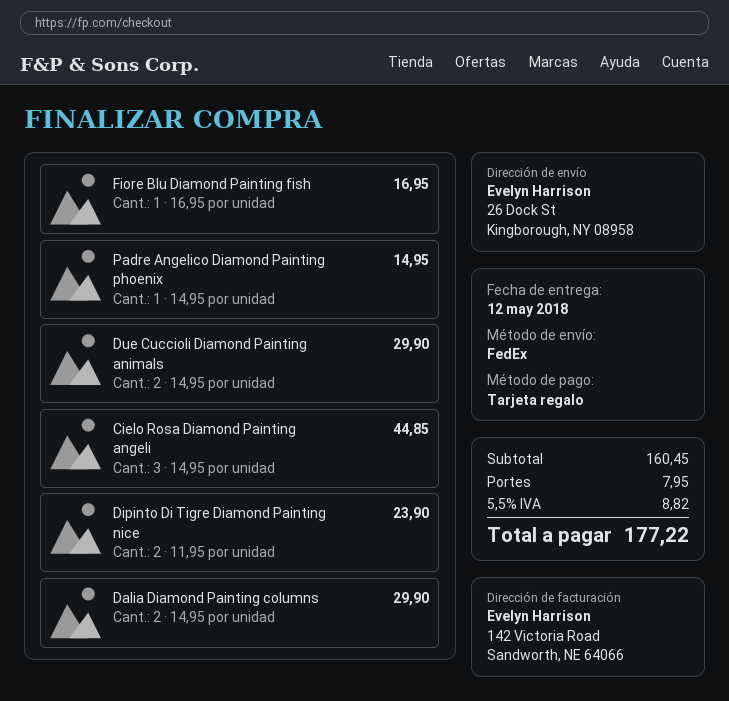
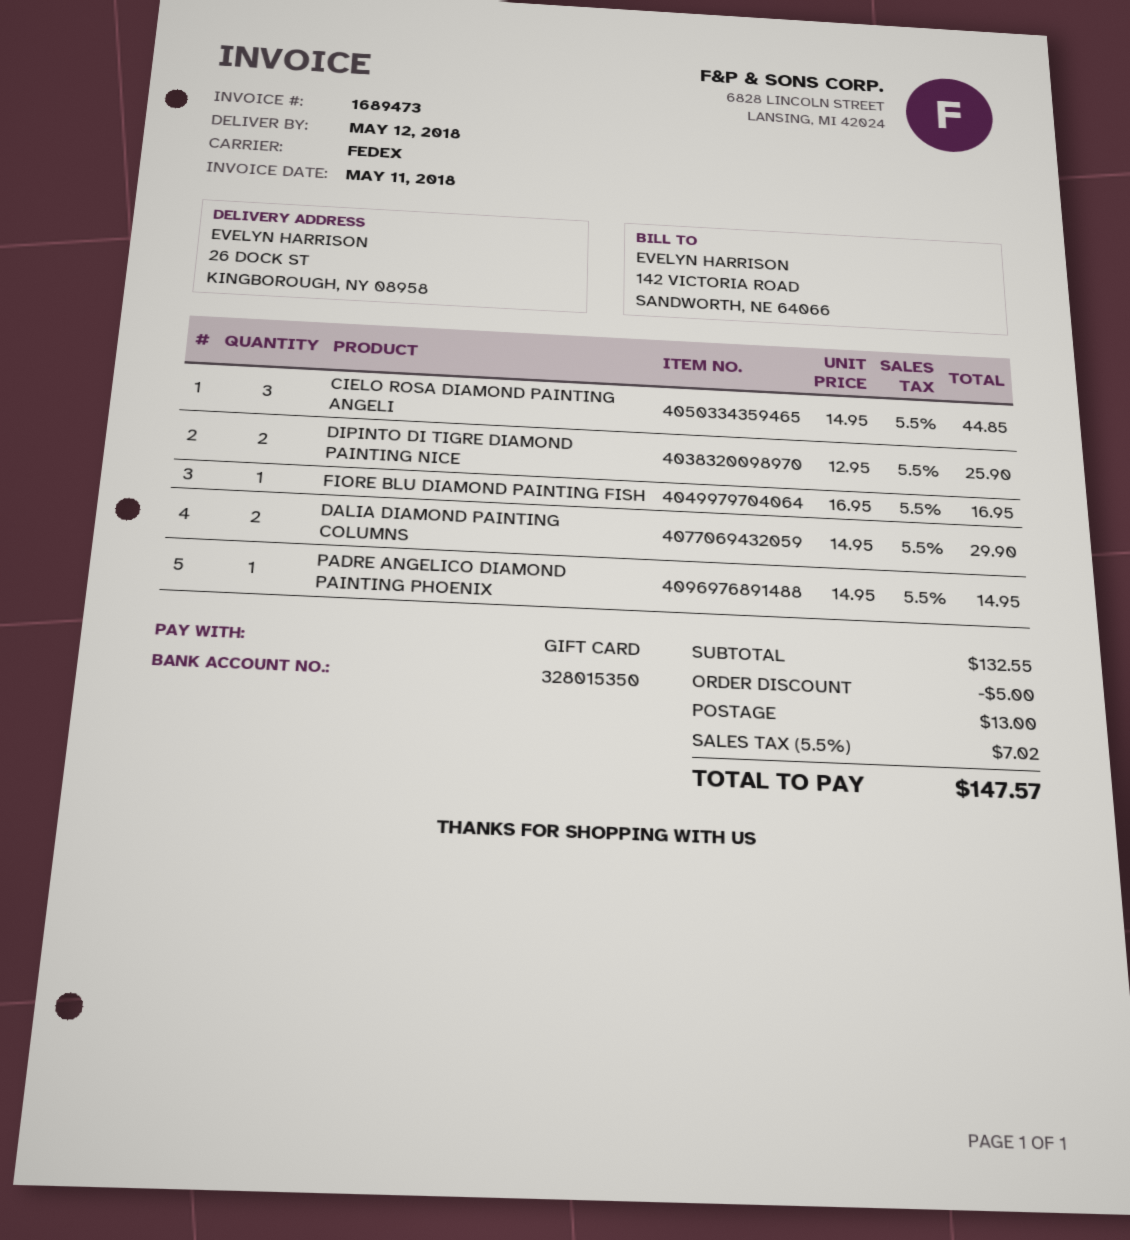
Due Cuccioli Diamond Painting animals: 2 x 14.95 = 29.90 -> none
Dipinto Di Tigre Diamond Painting nice: 2 x 11.95 = 23.90 -> 2 x 12.95 = 25.90
subtotal: 160.45 -> 132.55
discount: none -> 5.00
shipping: 7.95 -> 13.00
tax: 5.5% = 8.82 -> 5.5% = 7.02
total: 177.22 -> 147.57

